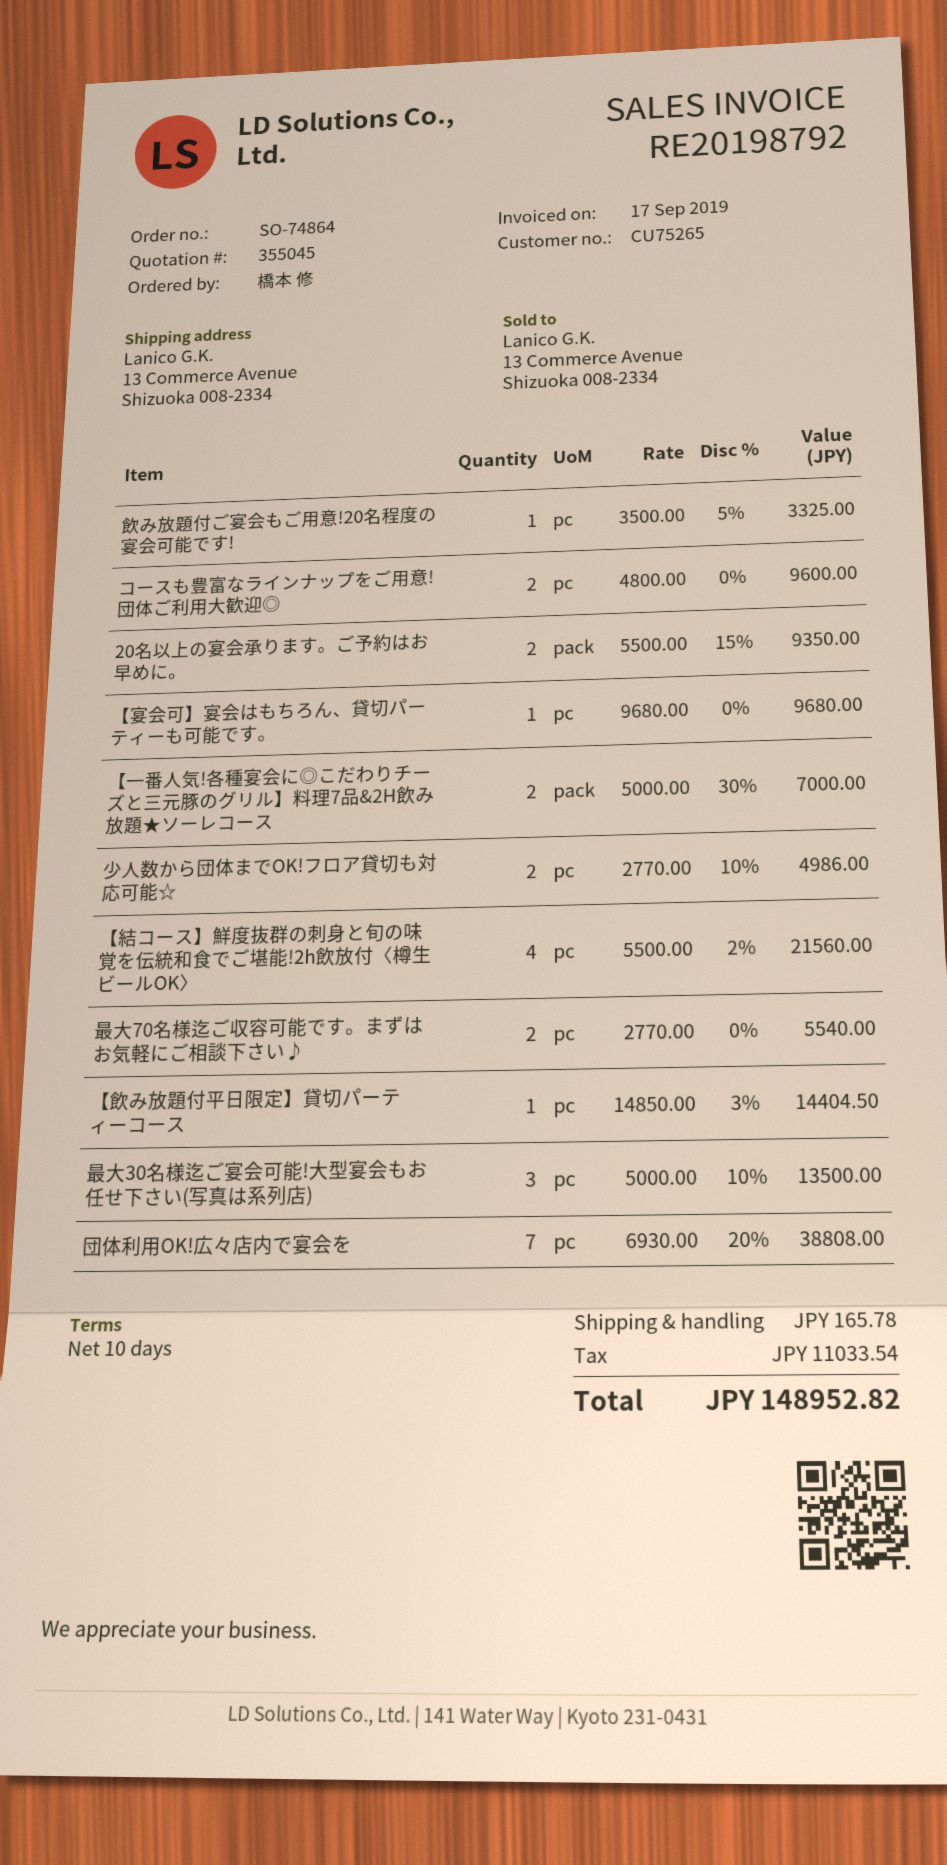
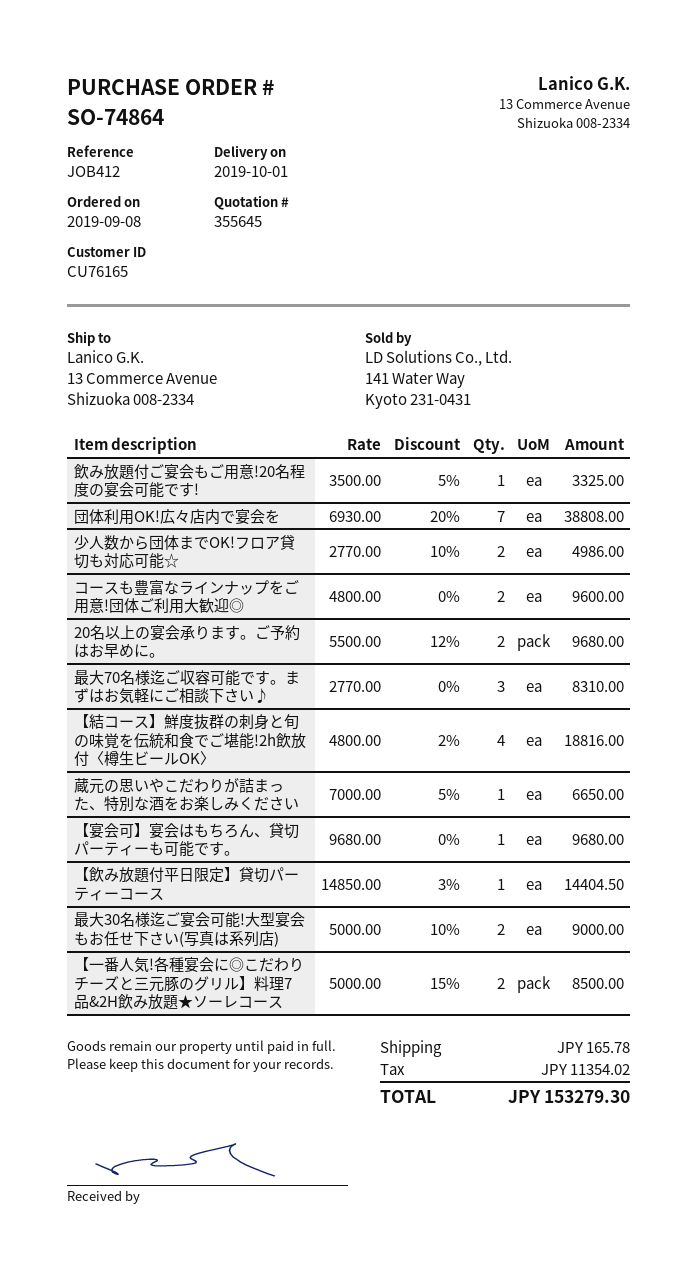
quote number: 355045 -> 355645
customer number: CU75265 -> CU76165
20名以上の宴会承ります。ご予約はお早めに。: 2 x 5500.00 - 15% = 9350.00 -> 2 x 5500.00 - 12% = 9680.00
【一番人気!各種宴会に◎こだわりチーズと三元豚のグリル】料理7品&2H飲み放題★ソーレコース: 2 x 5000.00 - 30% = 7000.00 -> 2 x 5000.00 - 15% = 8500.00
【結コース】鮮度抜群の刺身と旬の味覚を伝統和食でご堪能!2h飲放付〈樽生ビールOK〉: 4 x 5500.00 - 2% = 21560.00 -> 4 x 4800.00 - 2% = 18816.00
最大70名様迄ご収容可能です。まずはお気軽にご相談下さい♪: 2 x 2770.00 = 5540.00 -> 3 x 2770.00 = 8310.00
最大30名様迄ご宴会可能!大型宴会もお任せ下さい(写真は系列店): 3 x 5000.00 - 10% = 13500.00 -> 2 x 5000.00 - 10% = 9000.00
蔵元の思いやこだわりが詰まった、特別な酒をお楽しみください: none -> 1 x 7000.00 - 5% = 6650.00
tax: 11033.54 -> 11354.02
total: 148952.82 -> 153279.30

